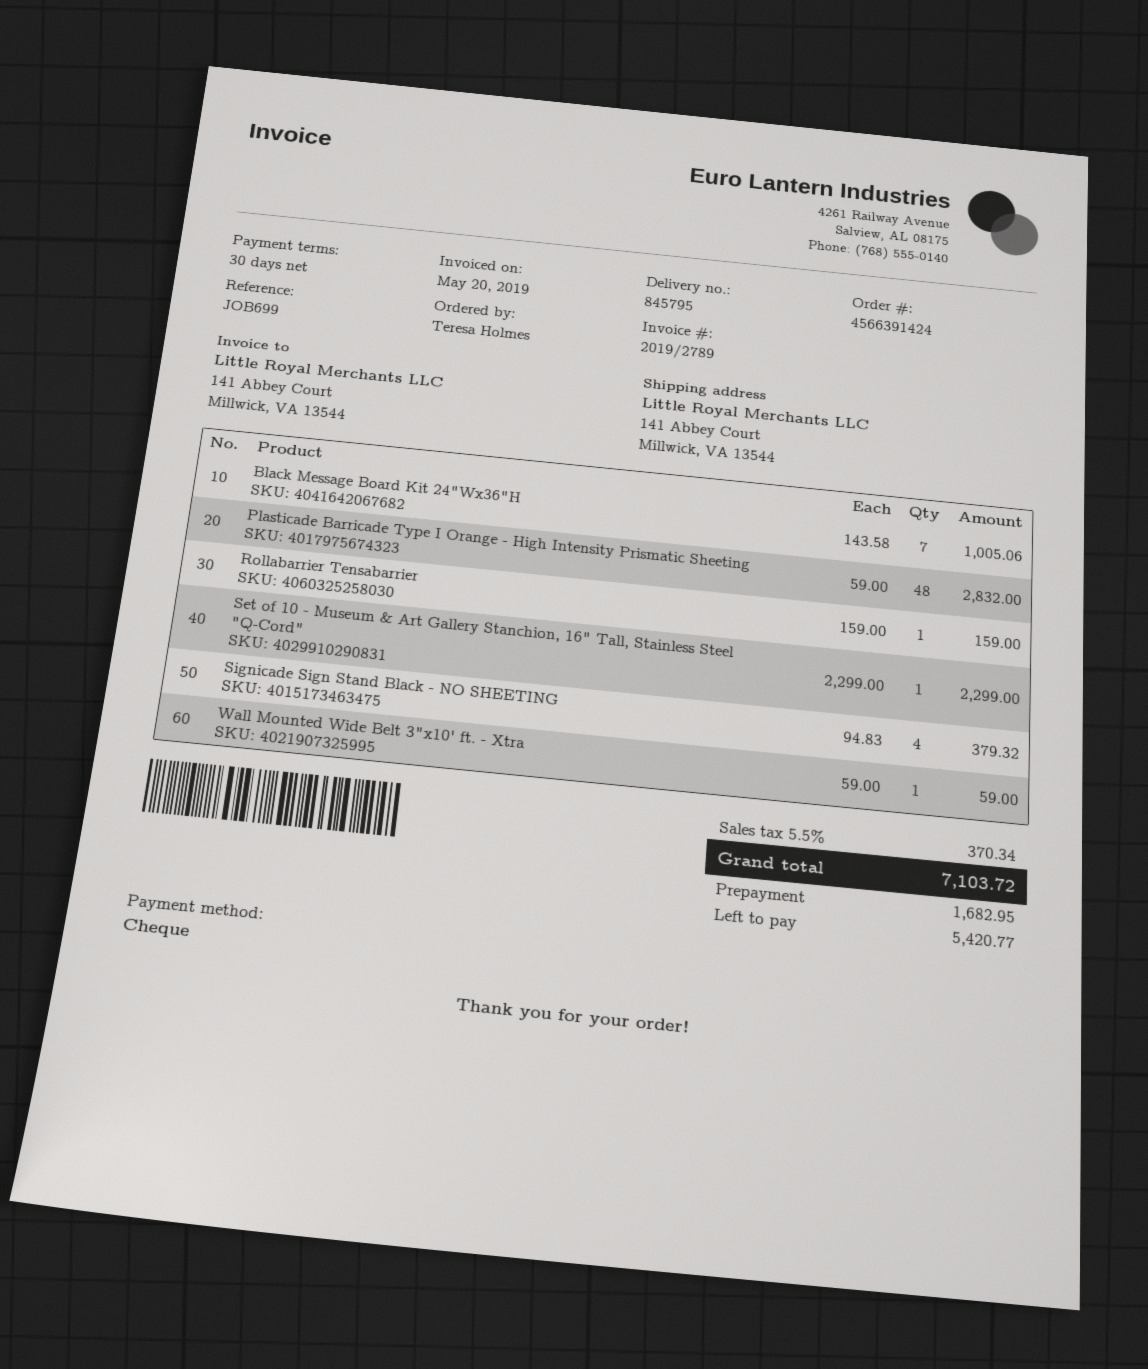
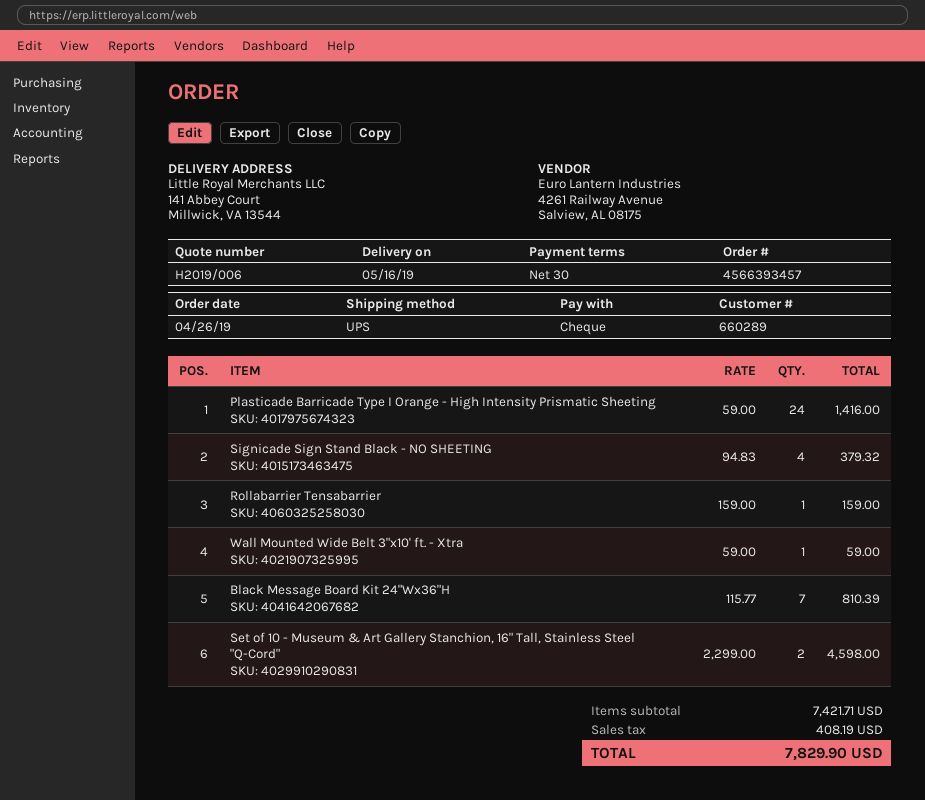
order number: 4566391424 -> 4566393457
Black Message Board Kit 24"Wx36"H: 7 x 143.58 = 1005.06 -> 7 x 115.77 = 810.39
Plasticade Barricade Type I Orange - High Intensity Prismatic Sheeting: 48 x 59.00 = 2832.00 -> 24 x 59.00 = 1416.00
Set of 10 - Museum & Art Gallery Stanchion, 16" Tall, Stainless Steel "Q-Cord": 1 x 2299.00 = 2299.00 -> 2 x 2299.00 = 4598.00
tax: 370.34 -> 408.19
total: 7103.72 -> 7829.90

